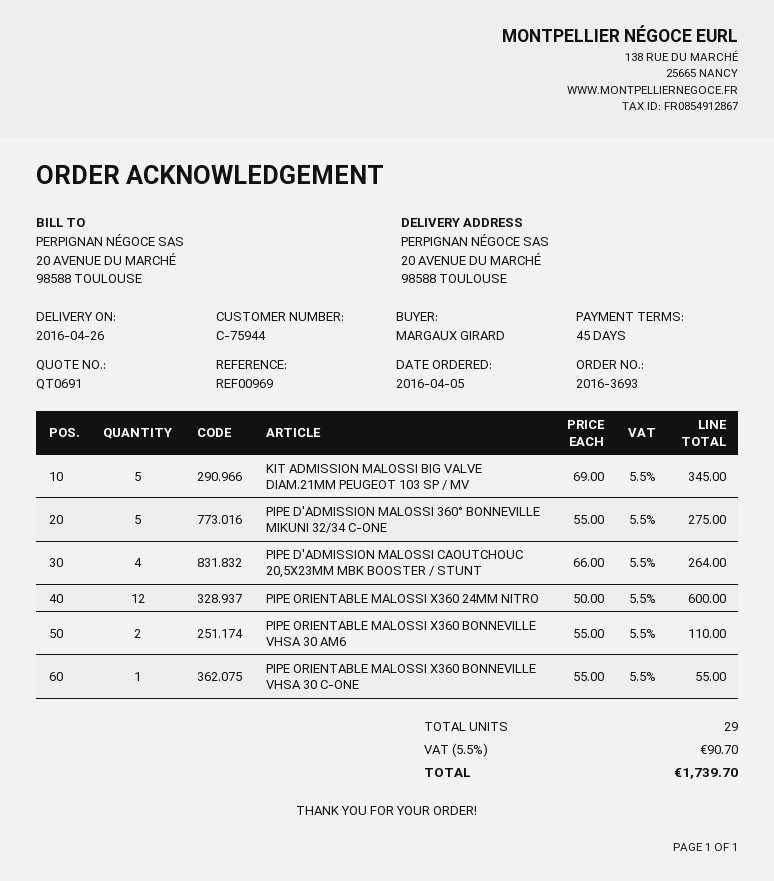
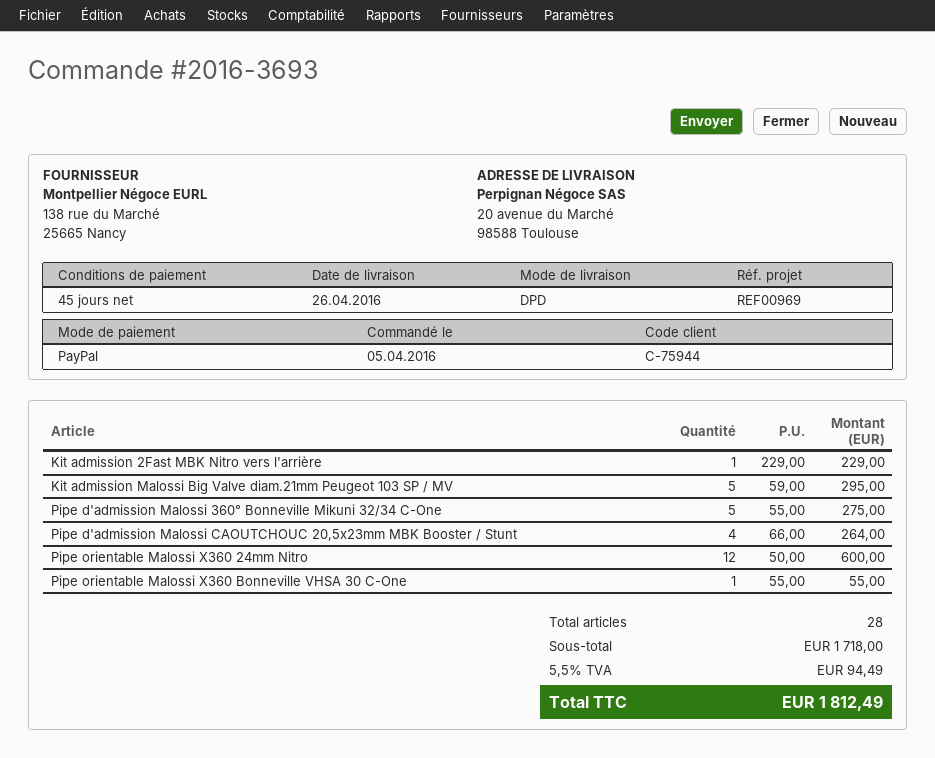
KIT ADMISSION MALOSSI BIG VALVE DIAM.21MM PEUGEOT 103 SP / MV: 5 x 69.00 = 345.00 -> 5 x 59.00 = 295.00
PIPE ORIENTABLE MALOSSI X360 BONNEVILLE VHSA 30 AM6: 2 x 55.00 = 110.00 -> none
Kit admission 2Fast MBK Nitro vers l'arrière: none -> 1 x 229.00 = 229.00
total quantity: 29 -> 28
tax: 5.5% = 90.70 -> 5.5% = 94.49
total: 1739.70 -> 1812.49

